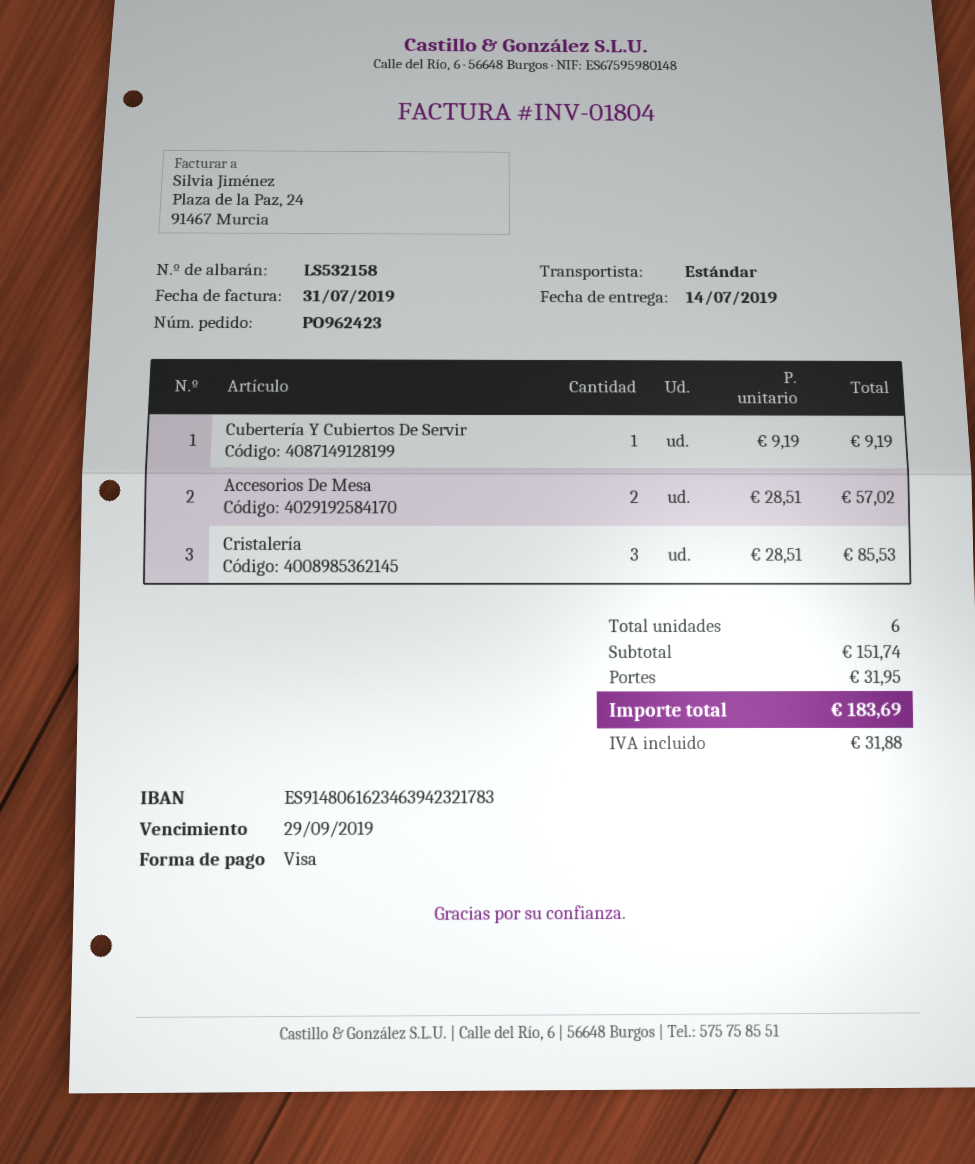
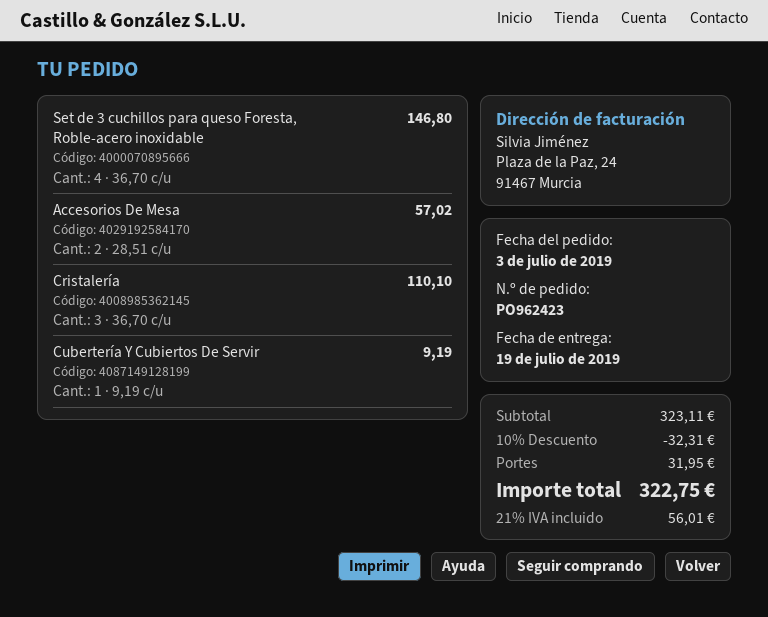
delivery date: 2019-07-14 -> 2019-07-19
Cristalería: 3 x 28.51 = 85.53 -> 3 x 36.70 = 110.10
Set de 3 cuchillos para queso Foresta, Roble-acero inoxidable: none -> 4 x 36.70 = 146.80
subtotal: 151.74 -> 323.11
discount: none -> 10% = 32.31
tax: 31.88 -> 56.01
total: 183.69 -> 322.75

